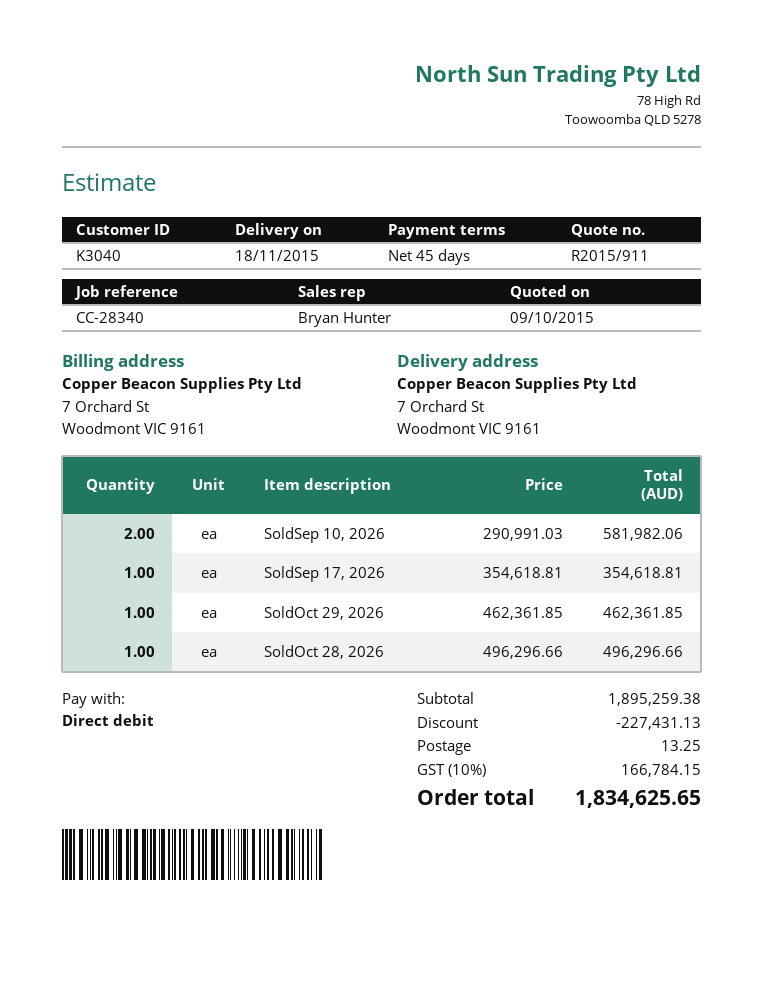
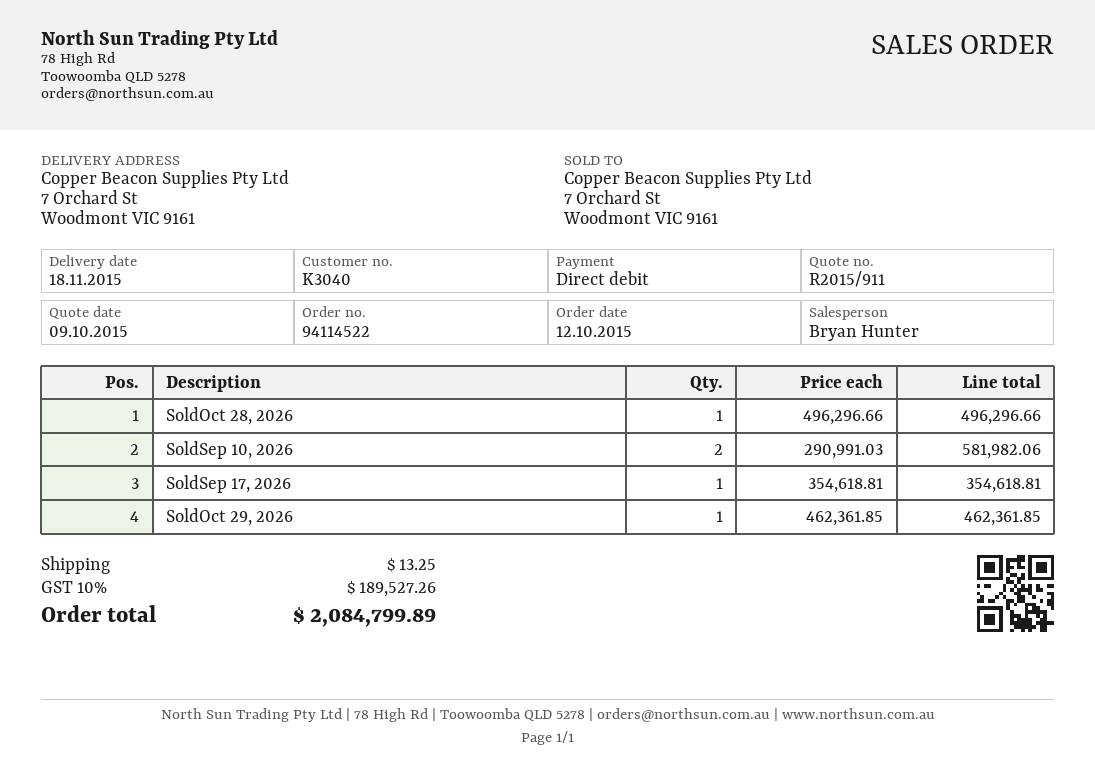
discount: 227431.13 -> none
tax: 10% = 166784.15 -> 10% = 189527.26
total: 1834625.65 -> 2084799.89

